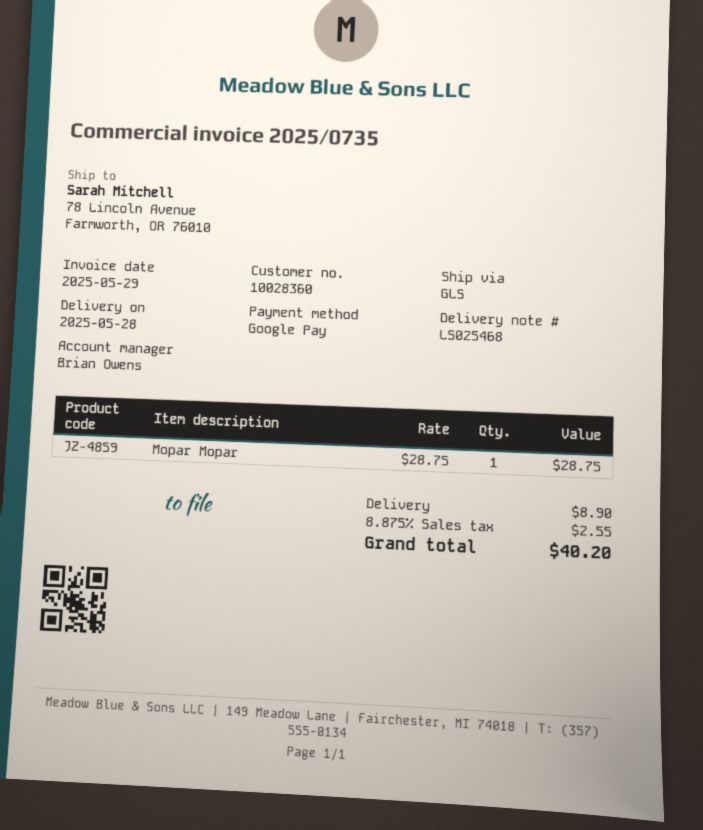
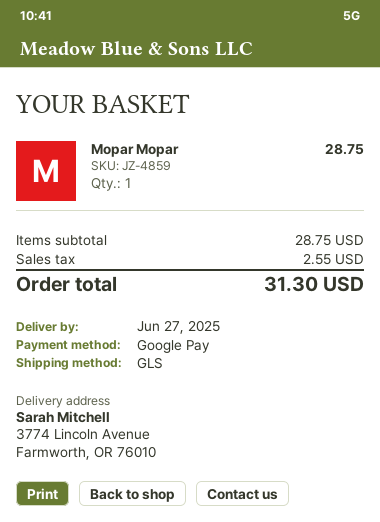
delivery date: 2025-05-28 -> 2025-06-27
ship to: 78 Lincoln Avenue, Farmworth, OR 76010 -> 3774 Lincoln Avenue, Farmworth, OR 76010
shipping: 8.90 -> none
total: 40.20 -> 31.30

